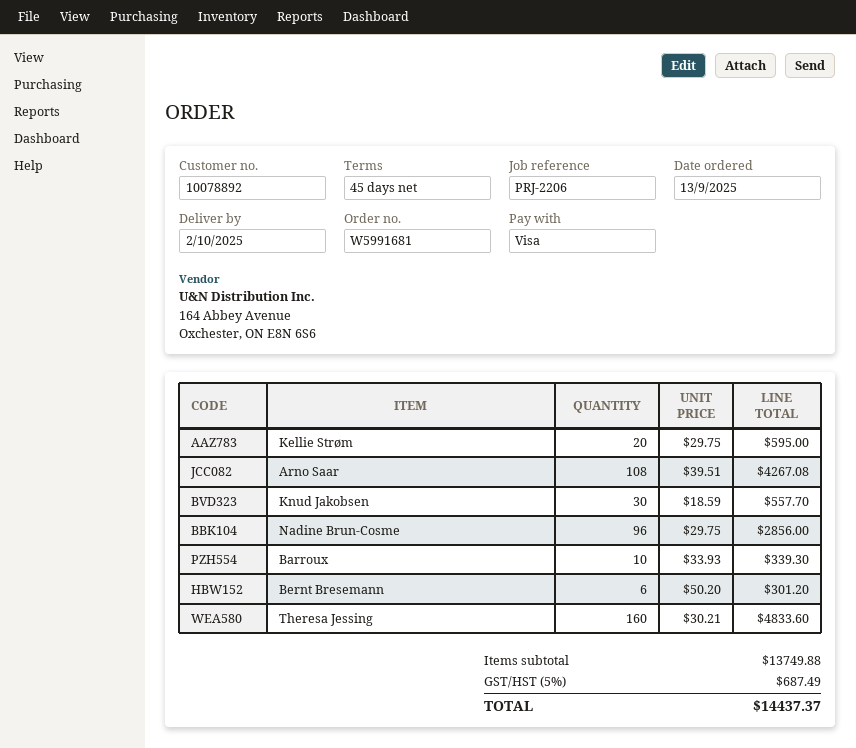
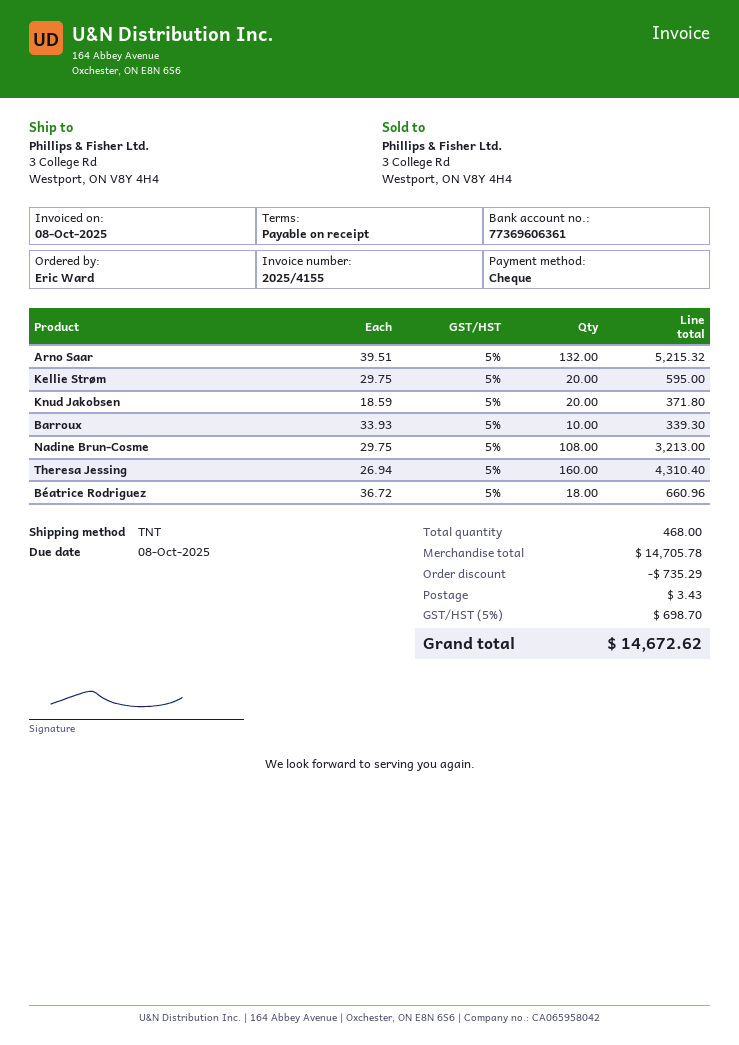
payment terms: 45 days -> on receipt
payment method: Visa -> cheque
Arno Saar: 108 x 39.51 = 4267.08 -> 132 x 39.51 = 5215.32
Knud Jakobsen: 30 x 18.59 = 557.70 -> 20 x 18.59 = 371.80
Nadine Brun-Cosme: 96 x 29.75 = 2856.00 -> 108 x 29.75 = 3213.00
Bernt Bresemann: 6 x 50.20 = 301.20 -> none
Theresa Jessing: 160 x 30.21 = 4833.60 -> 160 x 26.94 = 4310.40
Béatrice Rodriguez: none -> 18 x 36.72 = 660.96
subtotal: 13749.88 -> 14705.78
discount: none -> 735.29
shipping: none -> 3.43
tax: 5% = 687.49 -> 5% = 698.70
total: 14437.37 -> 14672.62

